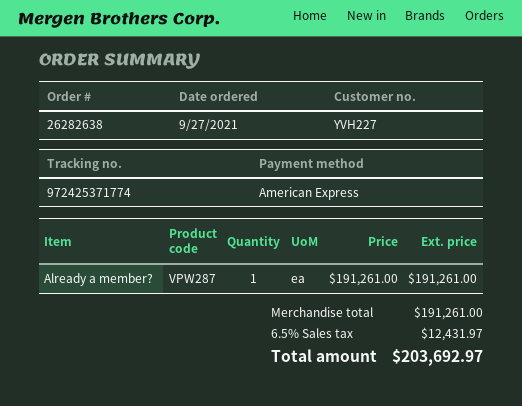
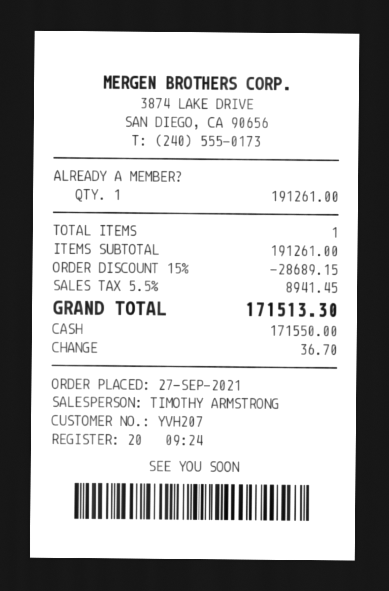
customer number: YVH227 -> YVH207
payment method: American Express -> cash
discount: none -> 15% = 28689.15
tax: 6.5% = 12431.97 -> 5.5% = 8941.45
total: 203692.97 -> 171513.30

